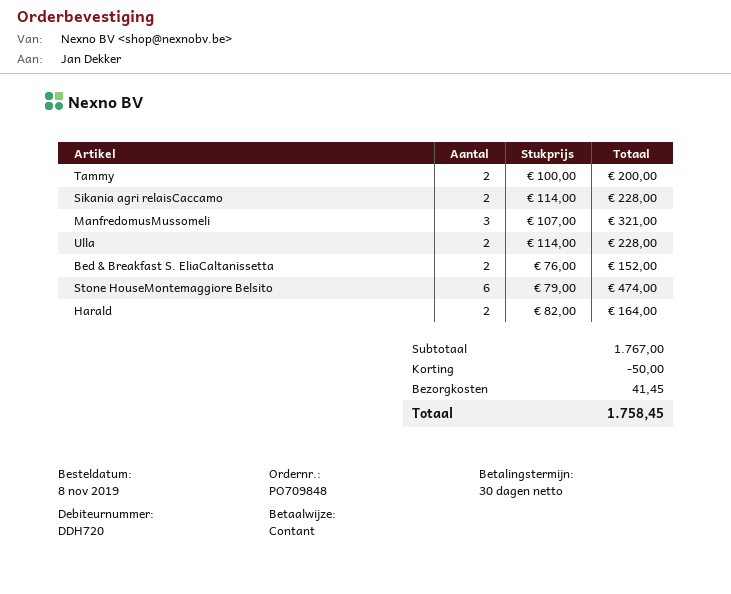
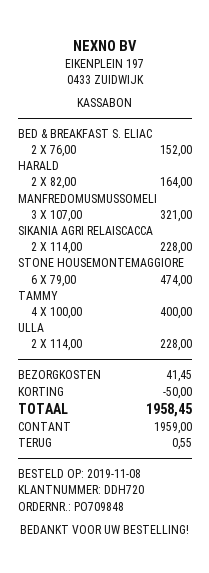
Tammy: 2 x 100.00 = 200.00 -> 4 x 100.00 = 400.00
total: 1758.45 -> 1958.45

